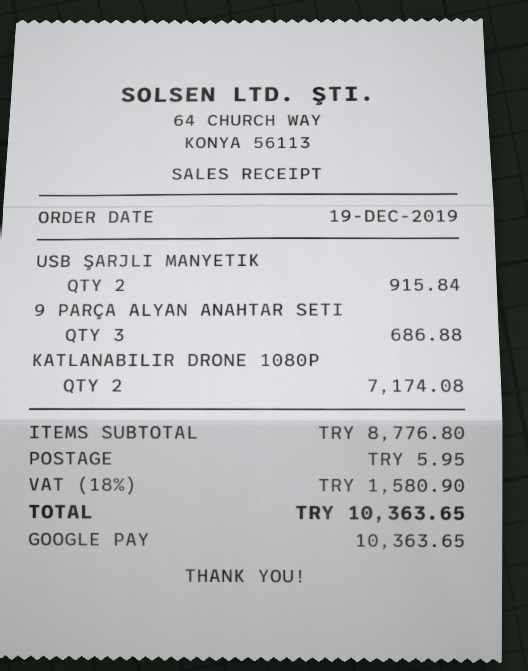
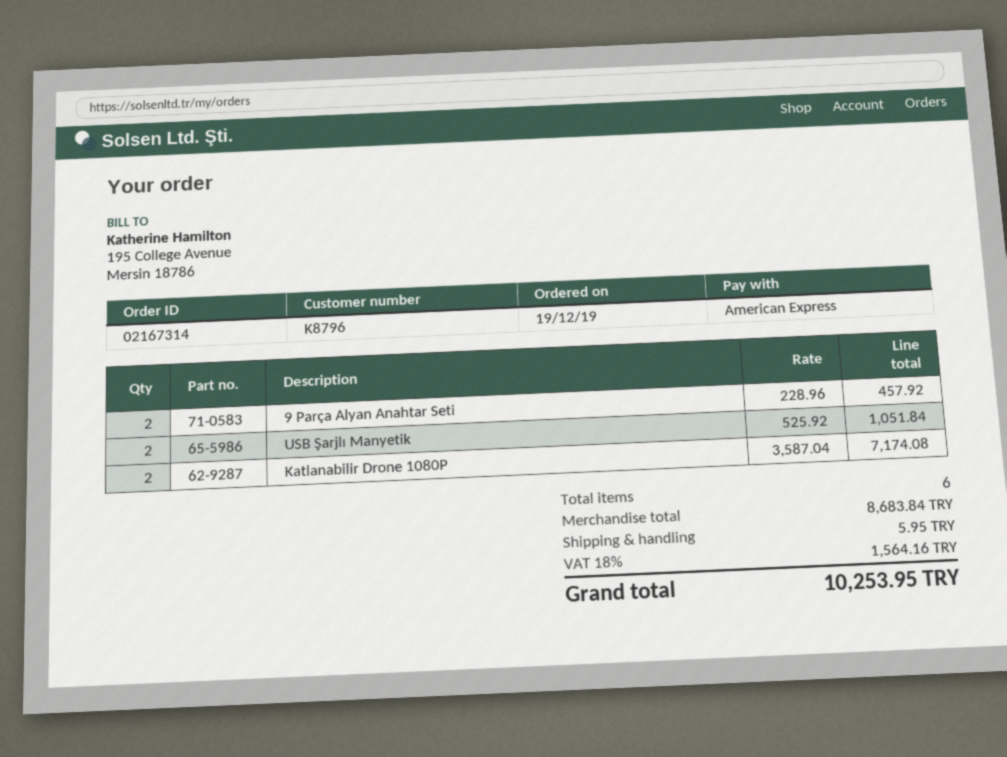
payment method: Google Pay -> American Express
USB ŞARJLI MANYETIK: 2 for 915.84 -> 2 for 1051.84
9 PARÇA ALYAN ANAHTAR SETI: 3 for 686.88 -> 2 for 457.92
subtotal: 8776.80 -> 8683.84
tax: 18% = 1580.90 -> 18% = 1564.16
total: 10363.65 -> 10253.95

